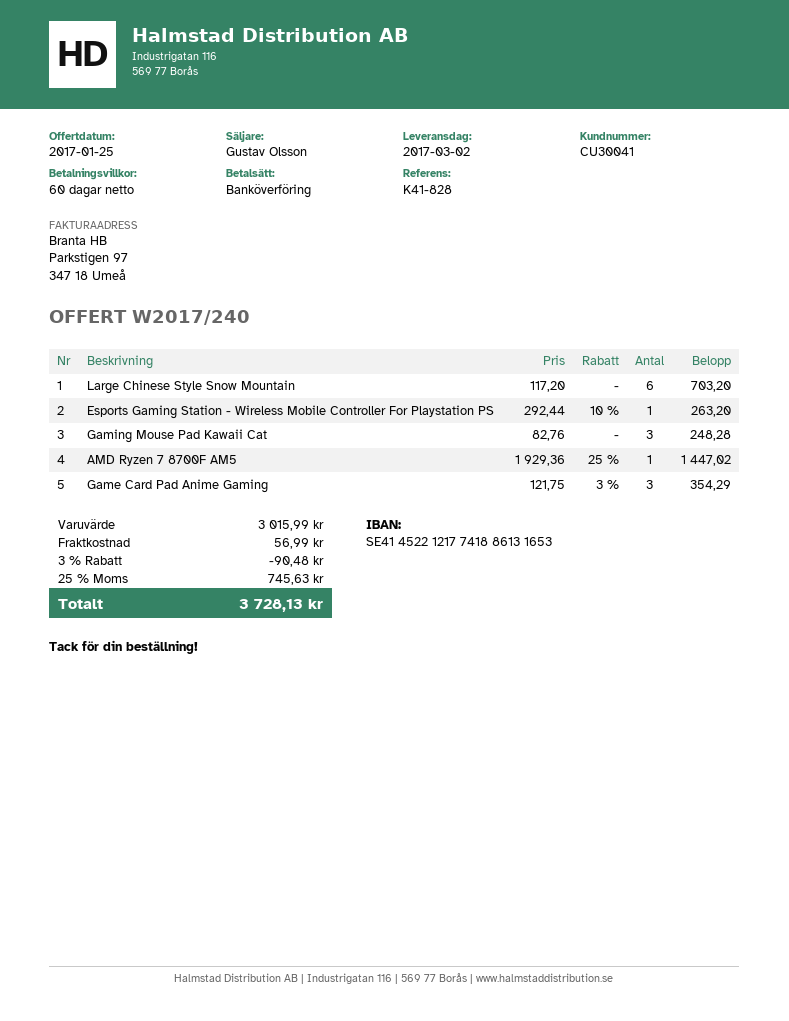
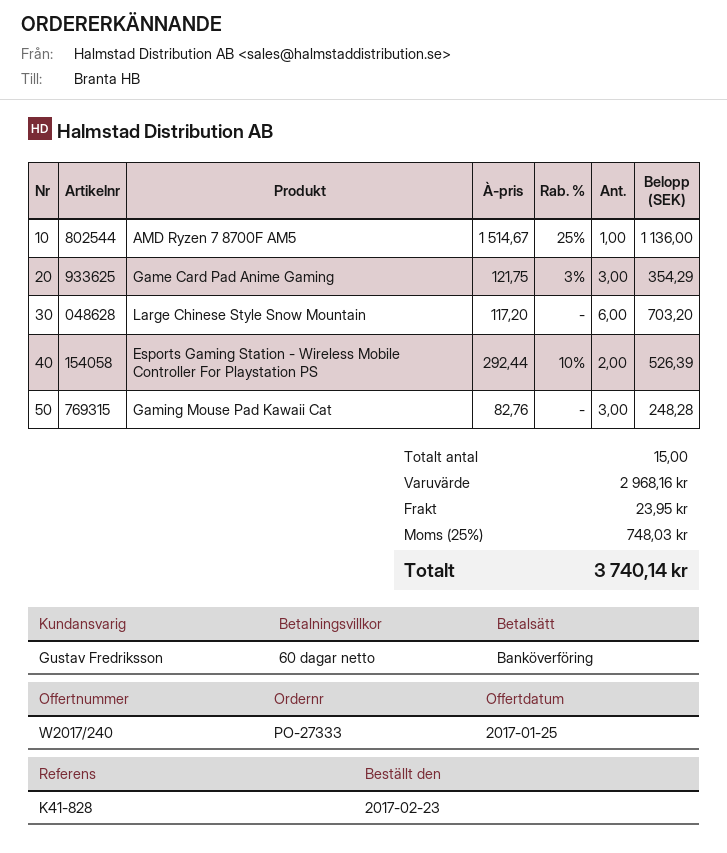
sales rep: Gustav Olsson -> Gustav Fredriksson
Esports Gaming Station - Wireless Mobile Controller For Playstation PS: 1 x 292.44 - 10% = 263.20 -> 2 x 292.44 - 10% = 526.39
AMD Ryzen 7 8700F AM5: 1 x 1929.36 - 25% = 1447.02 -> 1 x 1514.67 - 25% = 1136.00
subtotal: 3015.99 -> 2968.16
discount: 3% = 90.48 -> none
shipping: 56.99 -> 23.95
tax: 25% = 745.63 -> 25% = 748.03
total: 3728.13 -> 3740.14

